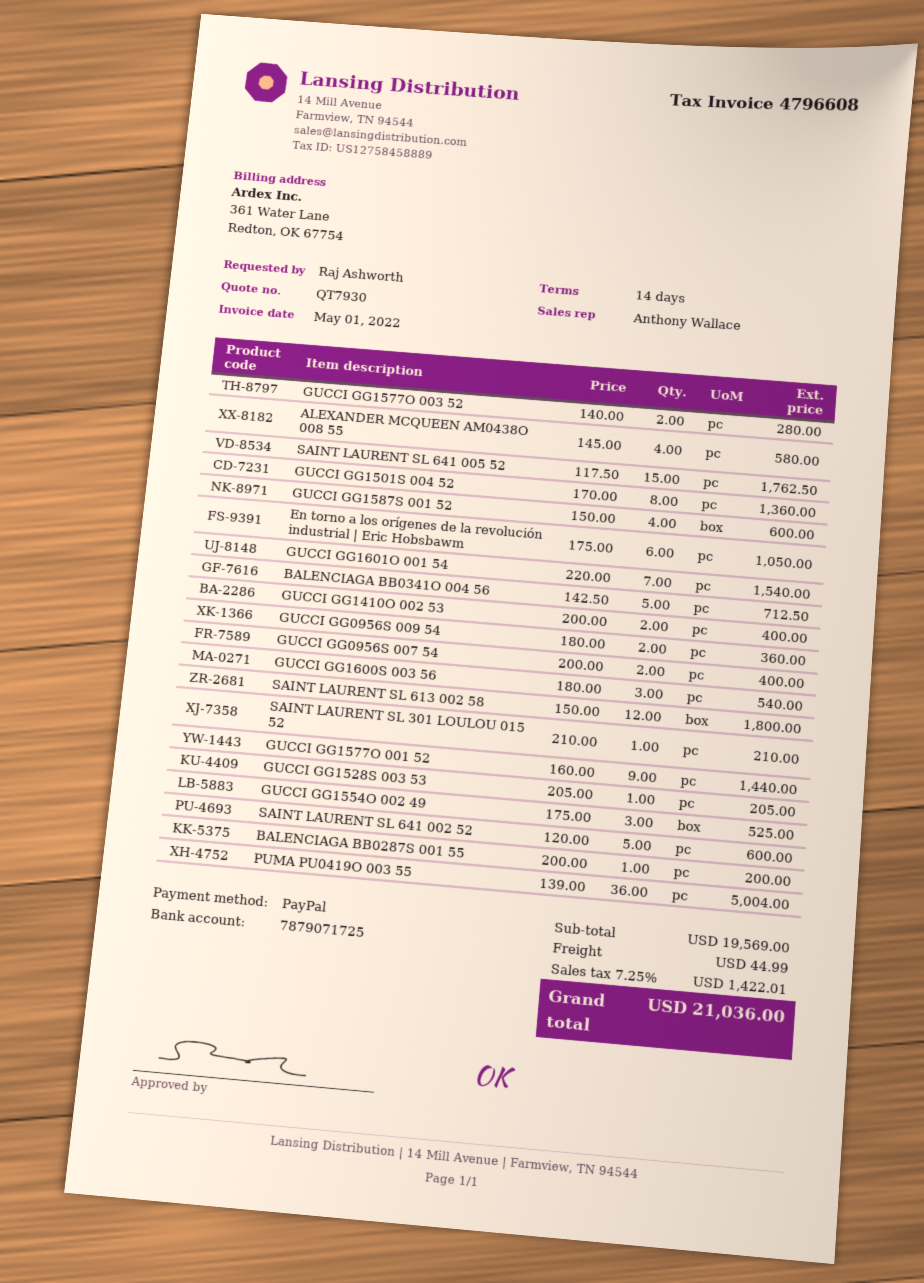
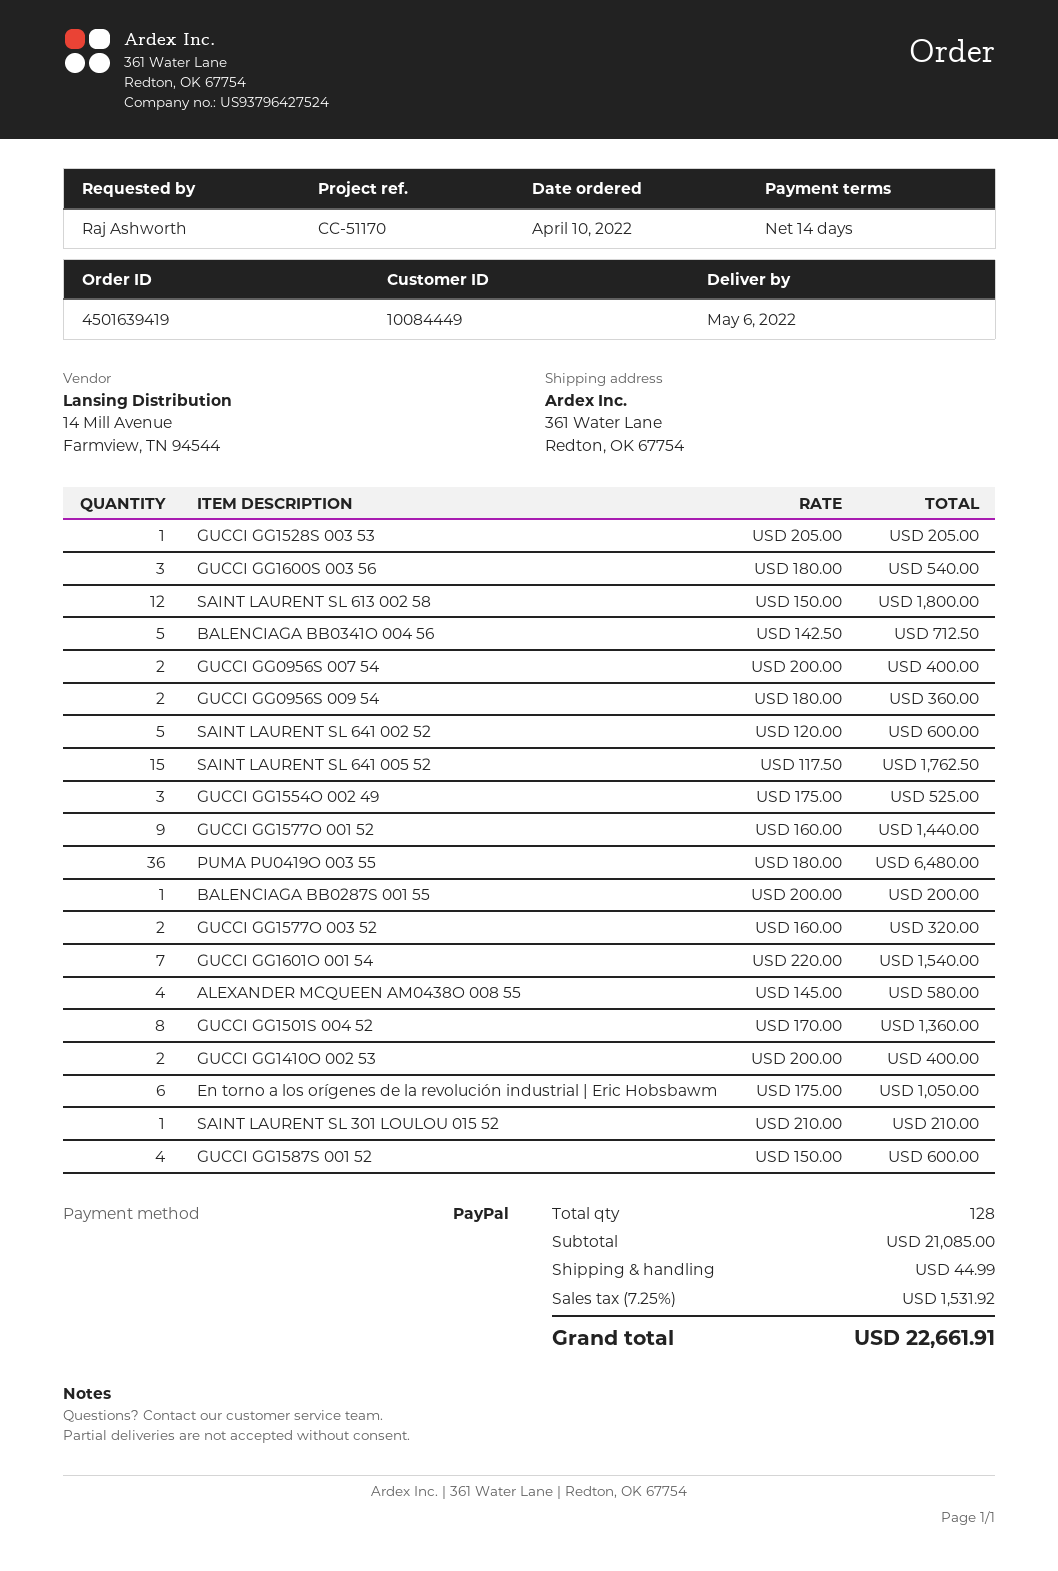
GUCCI GG1577O 003 52: 2 x 140.00 = 280.00 -> 2 x 160.00 = 320.00
PUMA PU0419O 003 55: 36 x 139.00 = 5004.00 -> 36 x 180.00 = 6480.00
subtotal: 19569.00 -> 21085.00
tax: 7.25% = 1422.01 -> 7.25% = 1531.92
total: 21036.00 -> 22661.91

